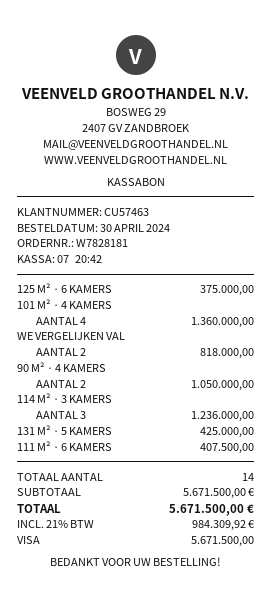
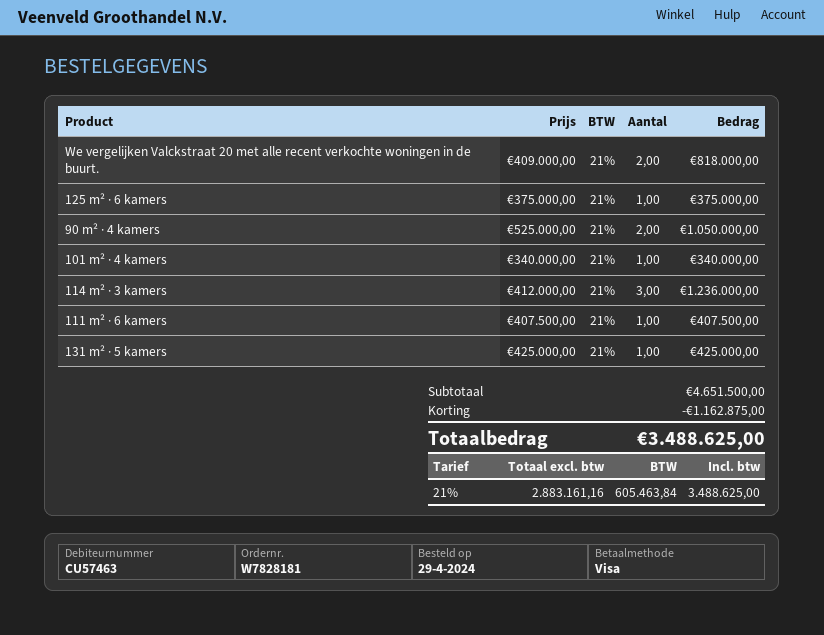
order date: 2024-04-30 -> 2024-04-29
101 M² · 4 KAMERS: 4 for 1360000.00 -> 1 for 340000.00
subtotal: 5671500.00 -> 4651500.00
discount: none -> 1162875.00
tax: 21% = 984309.92 -> 21% = 605463.84
total: 5671500.00 -> 3488625.00

